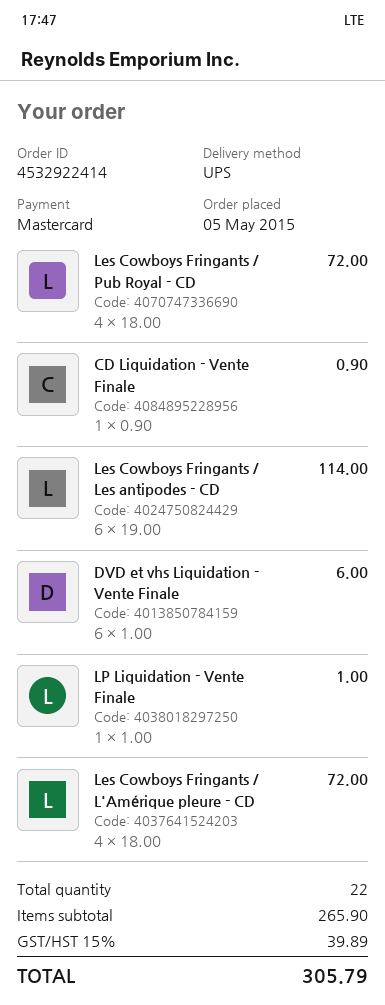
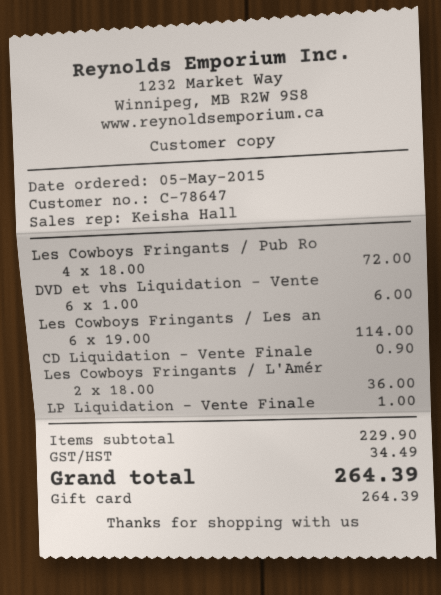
payment method: Mastercard -> gift card
Les Cowboys Fringants / L'Amérique pleure - CD: 4 x 18.00 = 72.00 -> 2 x 18.00 = 36.00
subtotal: 265.90 -> 229.90
tax: 39.89 -> 34.49
total: 305.79 -> 264.39

